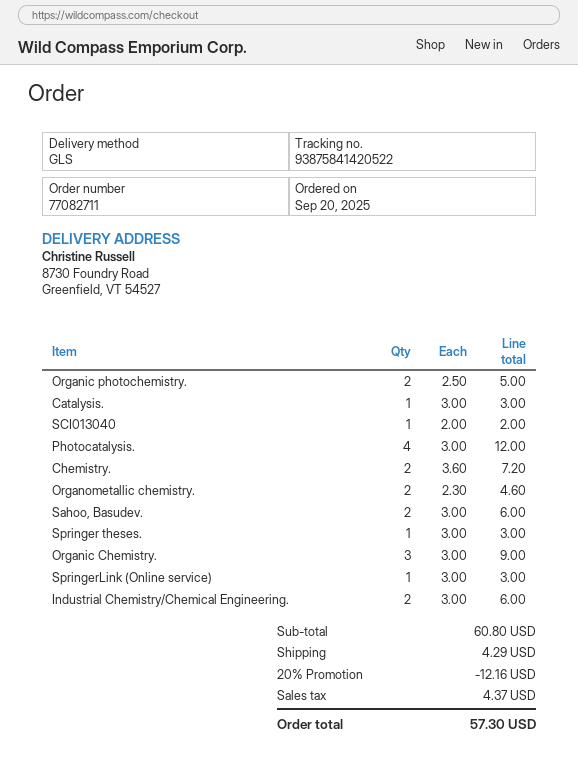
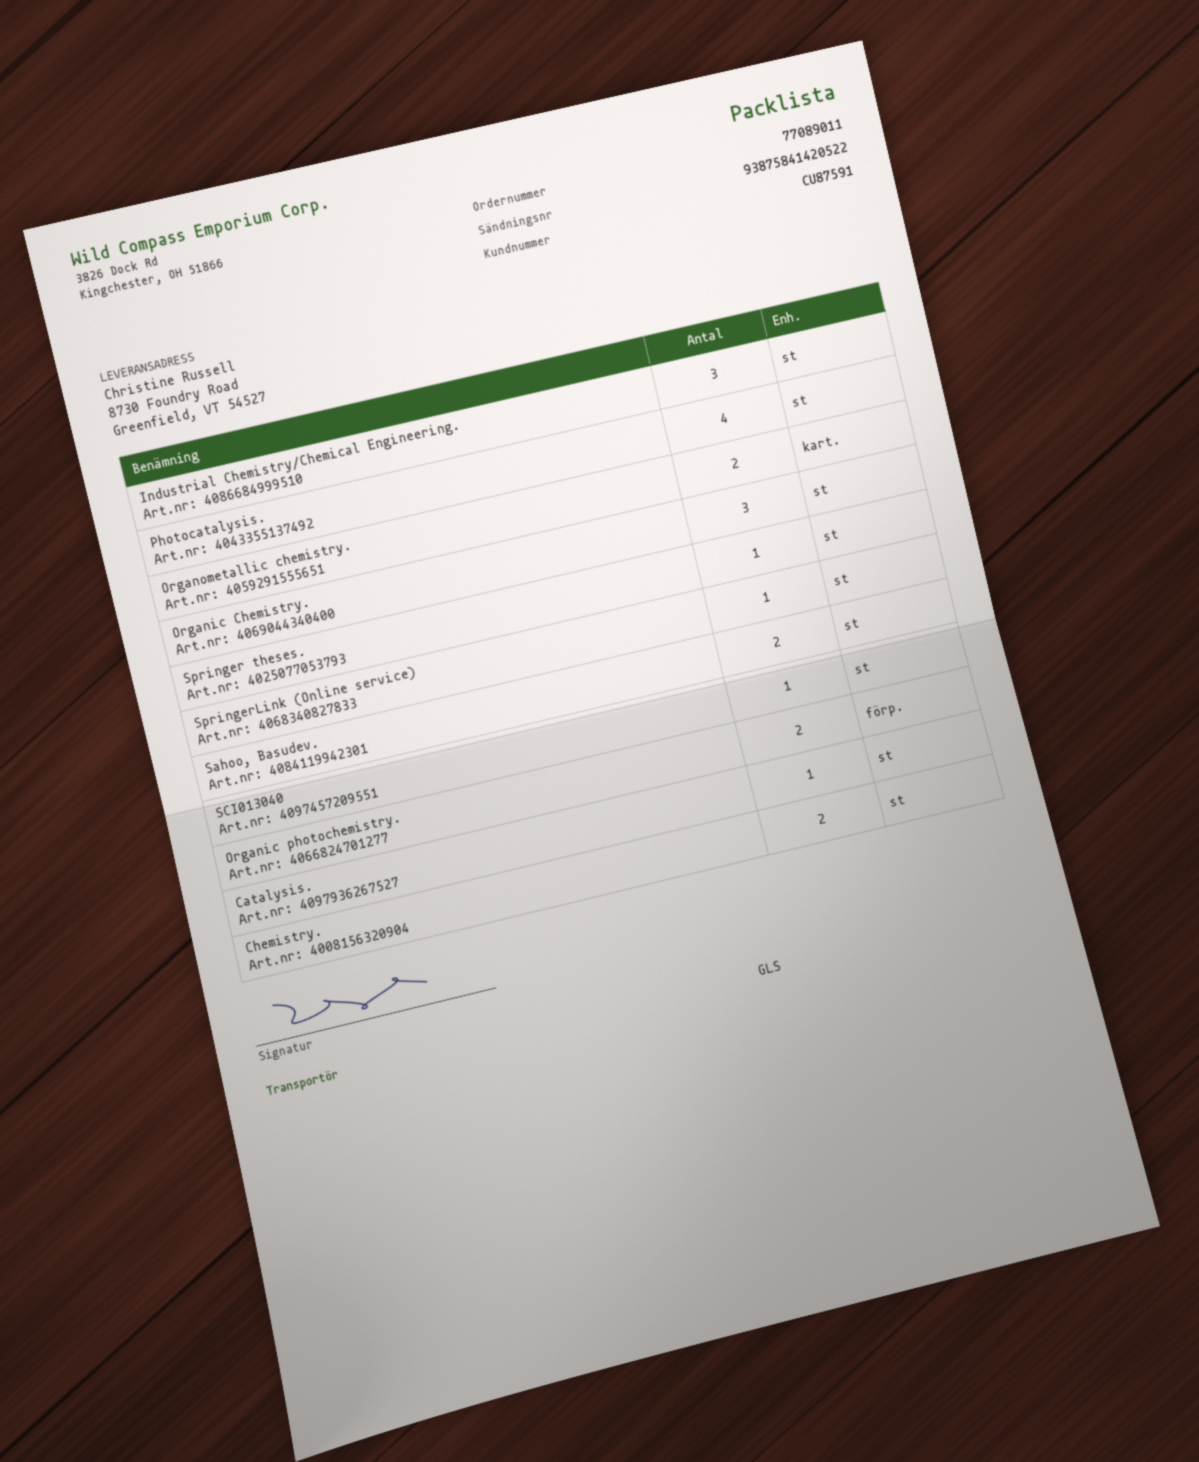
order number: 77082711 -> 77089011
Industrial Chemistry/Chemical Engineering.: 2 -> 3

